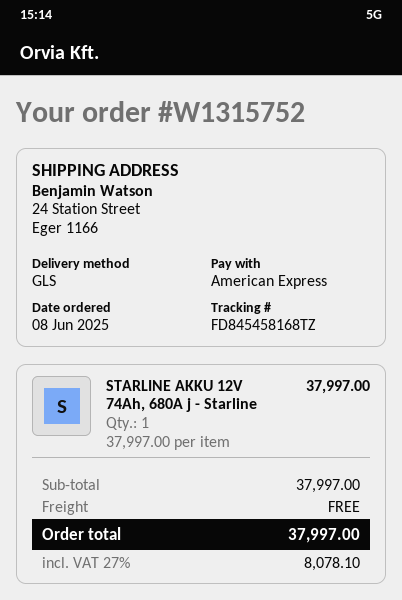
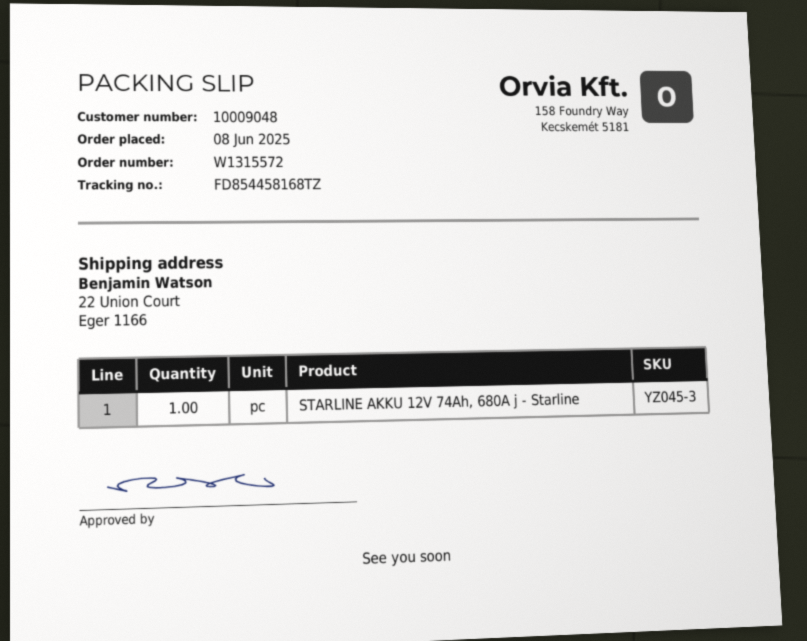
order number: W1315752 -> W1315572
tracking number: FD845458168TZ -> FD854458168TZ
ship to: 24 Station Street, Eger 1166 -> 22 Union Court, Eger 1166

